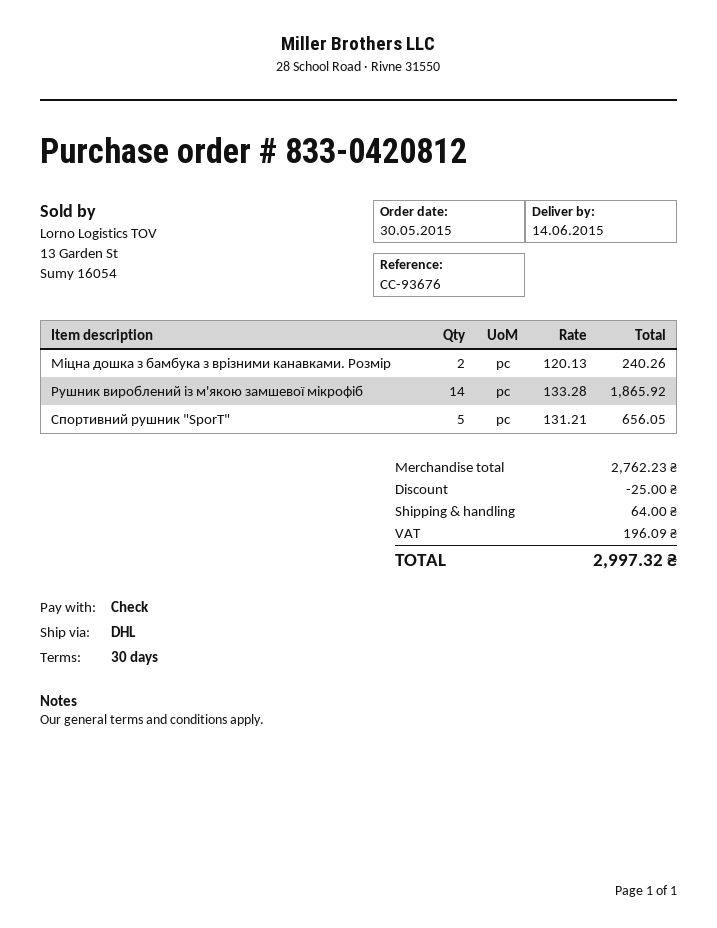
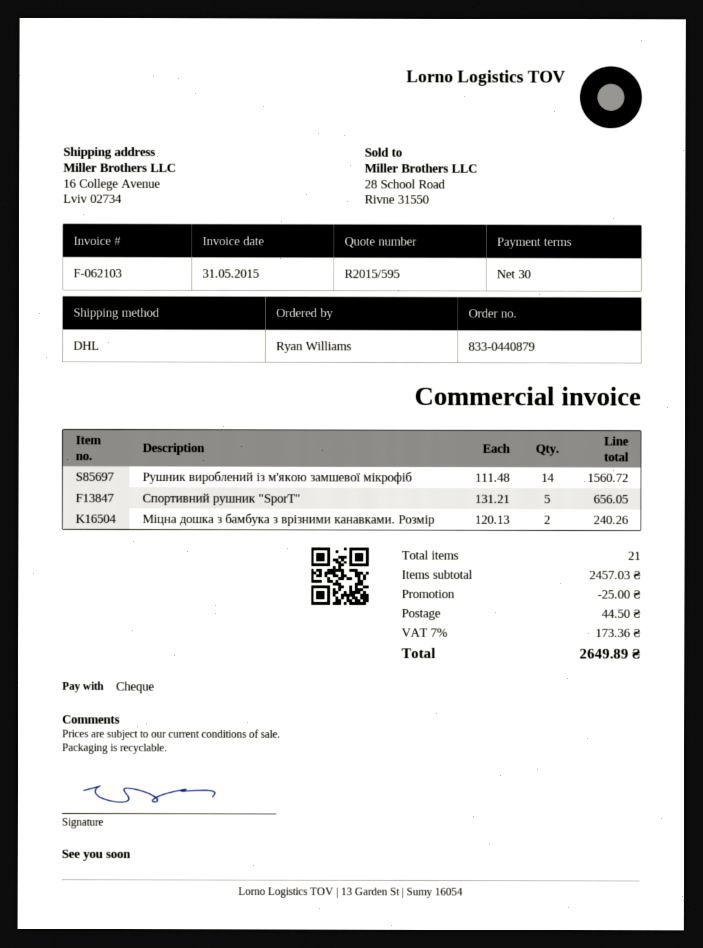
order number: 833-0420812 -> 833-0440879
Рушник вироблений із м'якою замшевої мікрофіб: 14 x 133.28 = 1865.92 -> 14 x 111.48 = 1560.72
subtotal: 2762.23 -> 2457.03
shipping: 64.00 -> 44.50
tax: 196.09 -> 173.36
total: 2997.32 -> 2649.89

